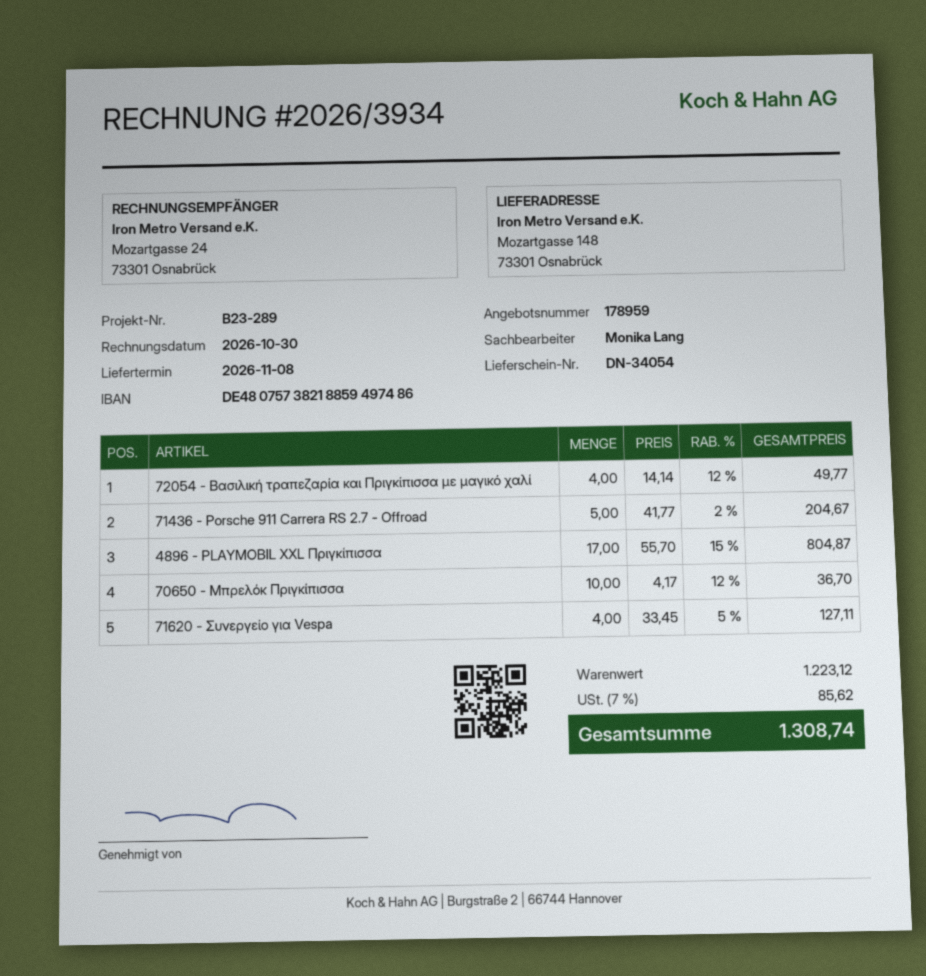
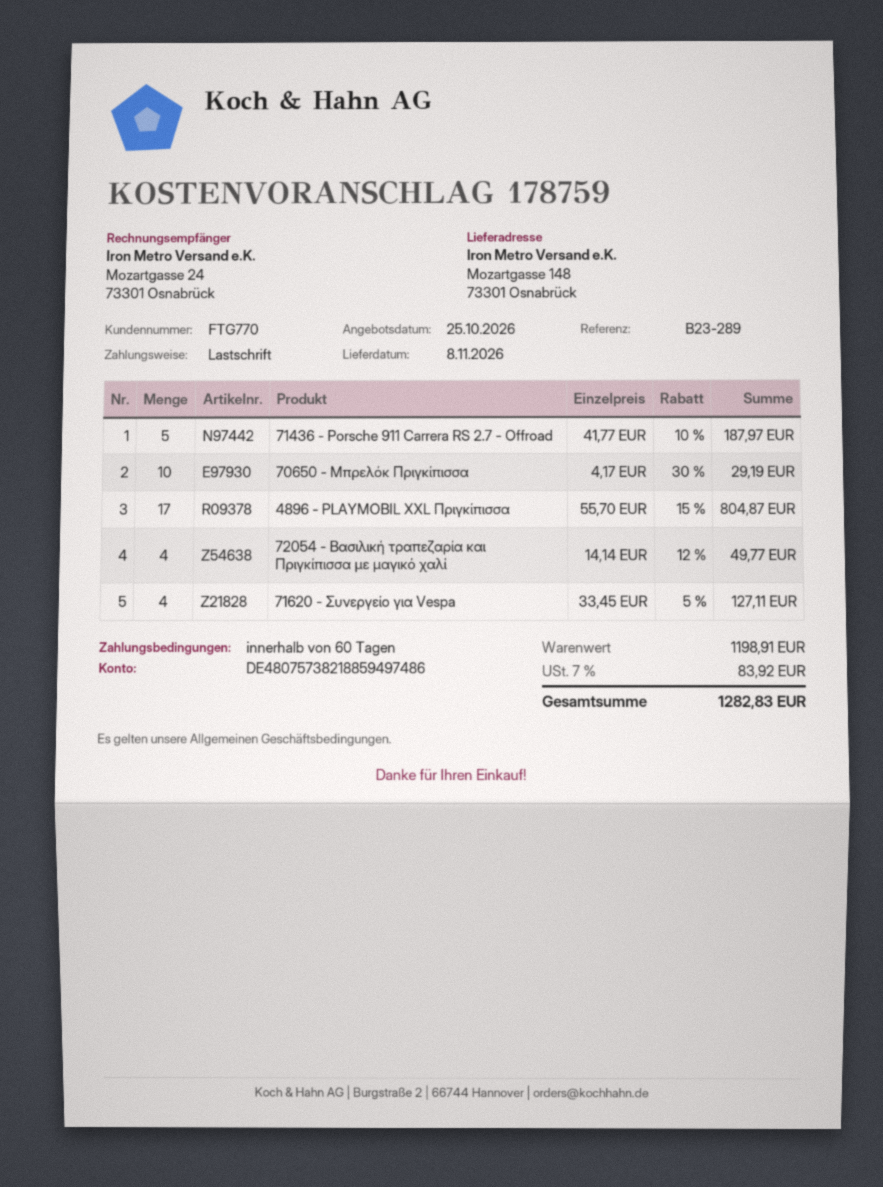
quote number: 178959 -> 178759
71436 - Porsche 911 Carrera RS 2.7 - Offroad: 5 x 41.77 - 2% = 204.67 -> 5 x 41.77 - 10% = 187.97
70650 - Μπρελόκ Πριγκίπισσα: 10 x 4.17 - 12% = 36.70 -> 10 x 4.17 - 30% = 29.19
subtotal: 1223.12 -> 1198.91
tax: 7% = 85.62 -> 7% = 83.92
total: 1308.74 -> 1282.83

